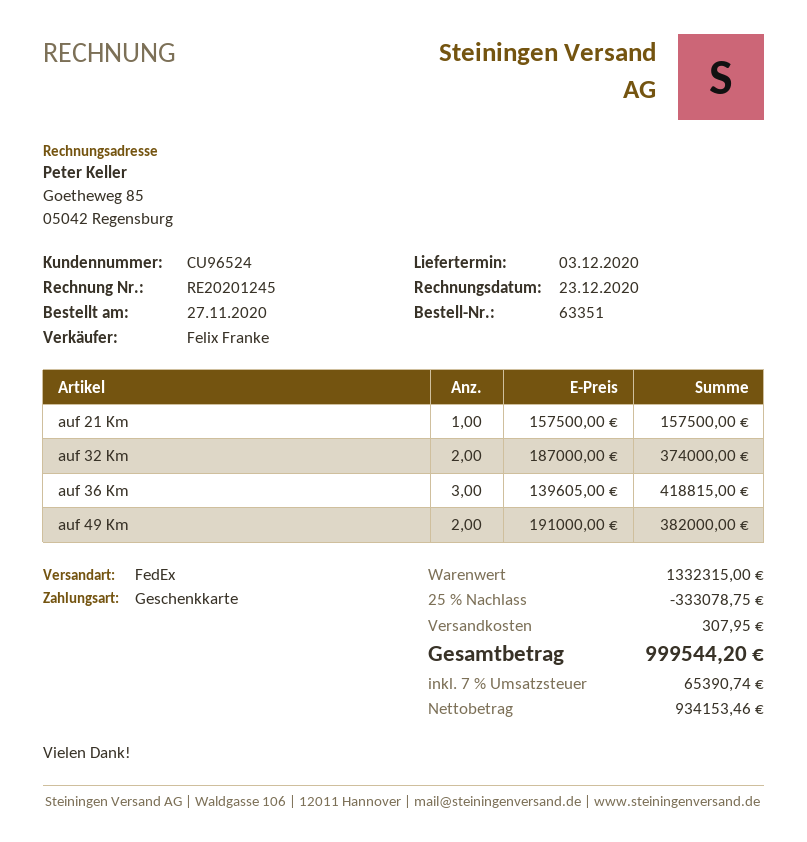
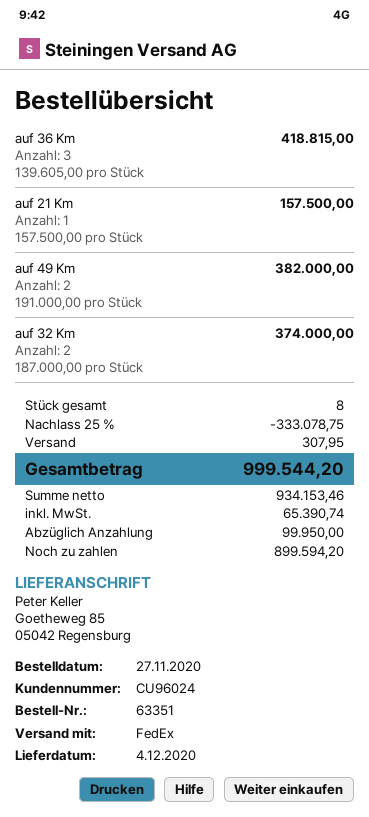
delivery date: 2020-12-03 -> 2020-12-04
customer number: CU96524 -> CU96024

